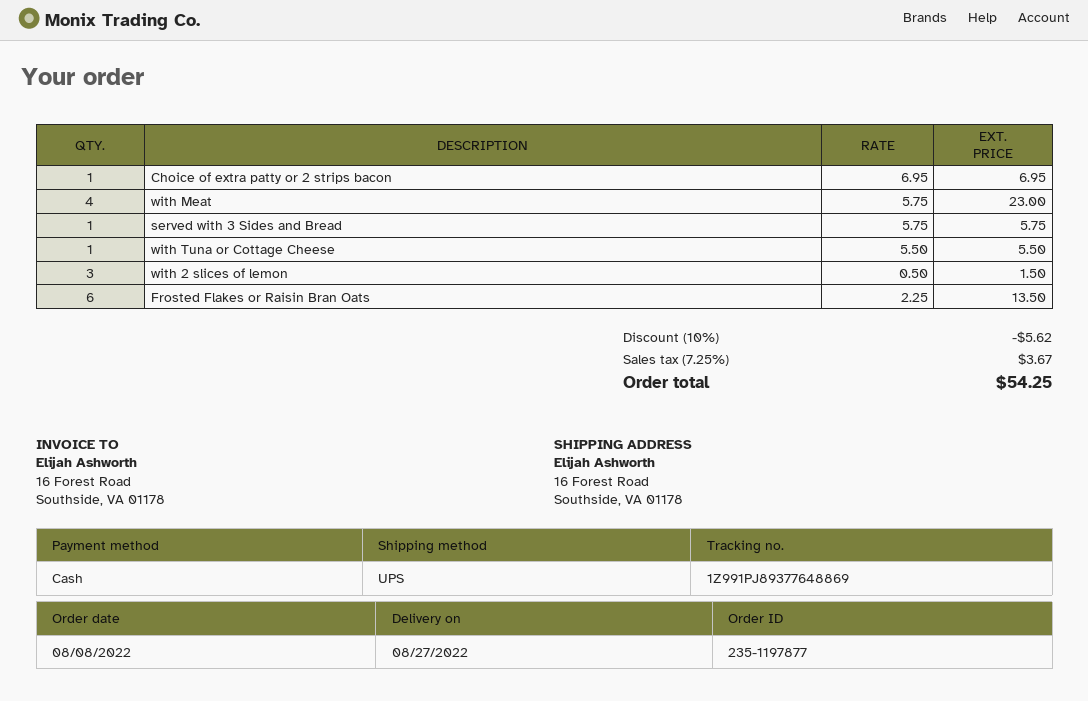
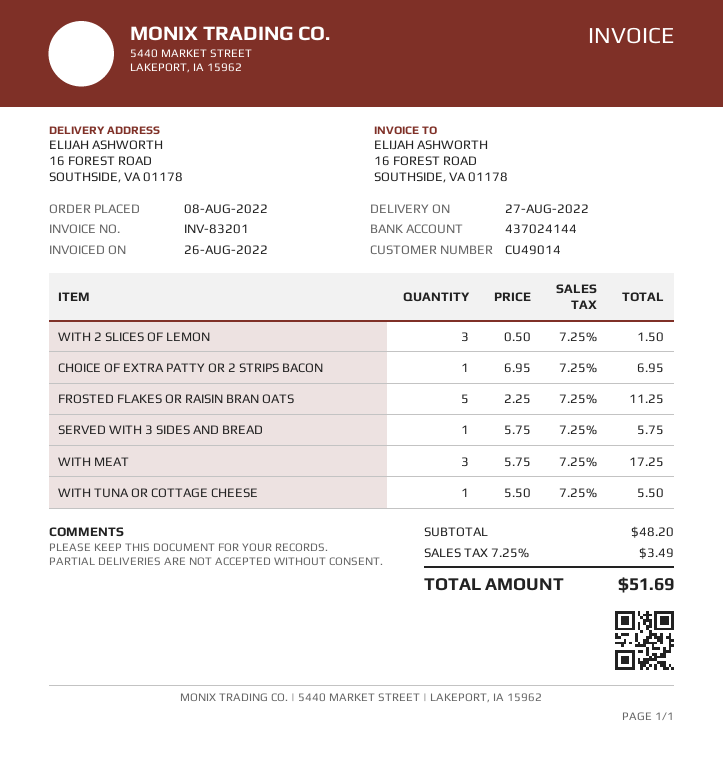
with Meat: 4 x 5.75 = 23.00 -> 3 x 5.75 = 17.25
Frosted Flakes or Raisin Bran Oats: 6 x 2.25 = 13.50 -> 5 x 2.25 = 11.25
discount: 10% = 5.62 -> none
tax: 7.25% = 3.67 -> 7.25% = 3.49
total: 54.25 -> 51.69

